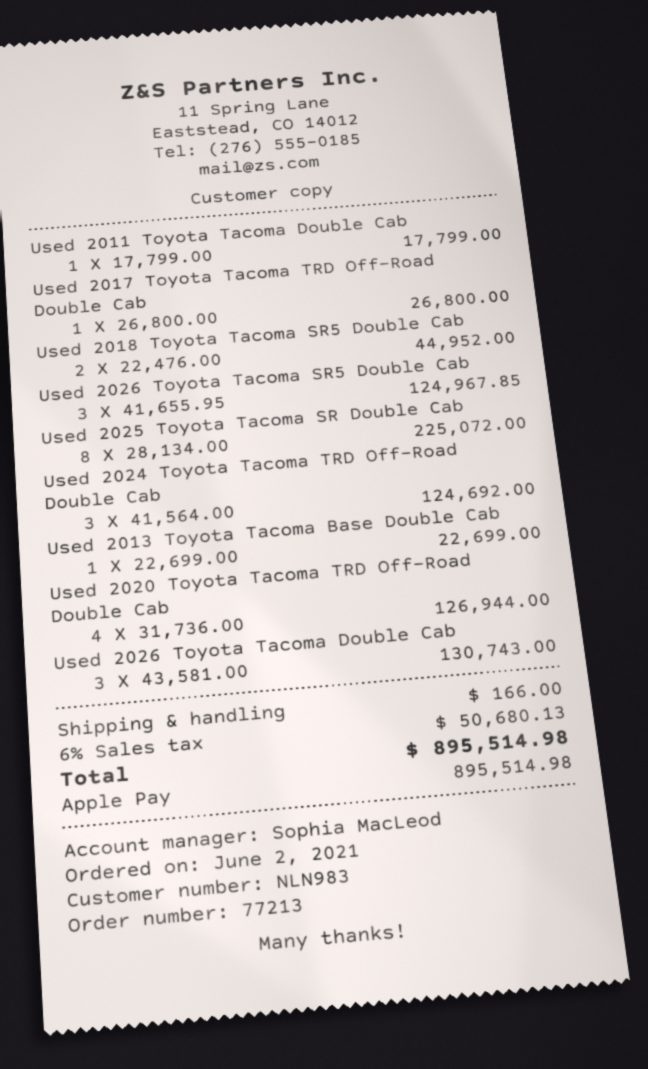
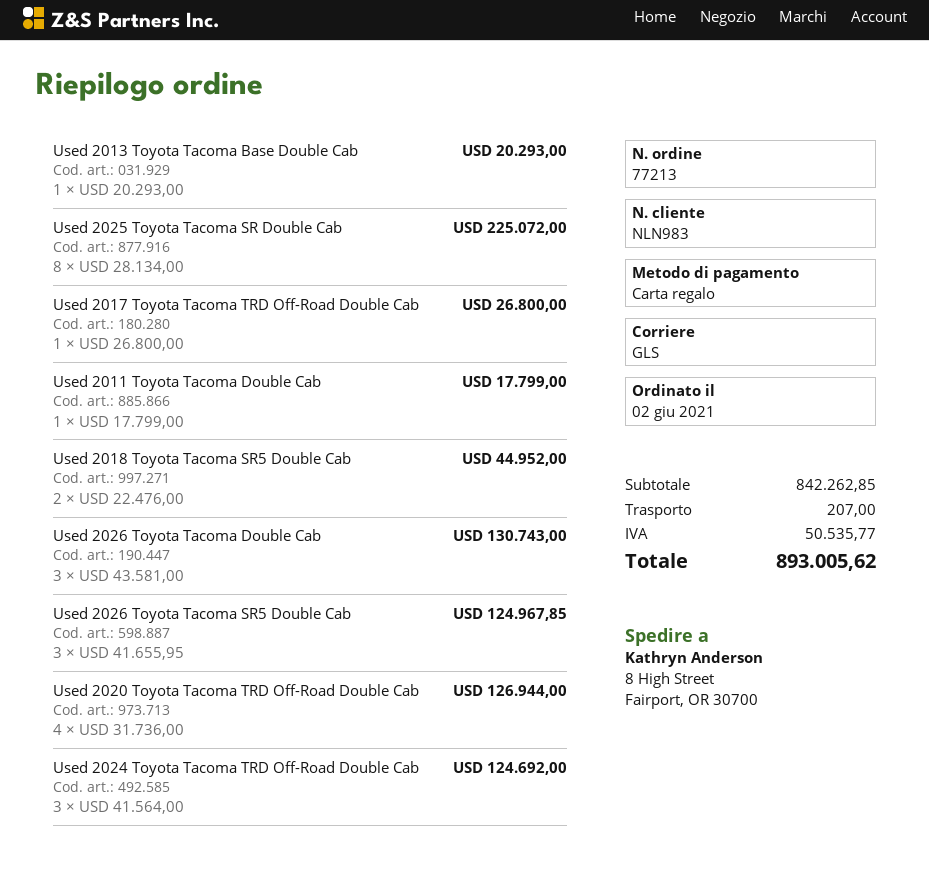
payment method: Apple Pay -> gift card
Used 2013 Toyota Tacoma Base Double Cab: 1 x 22699.00 = 22699.00 -> 1 x 20293.00 = 20293.00
shipping: 166.00 -> 207.00
tax: 50680.13 -> 50535.77
total: 895514.98 -> 893005.62

